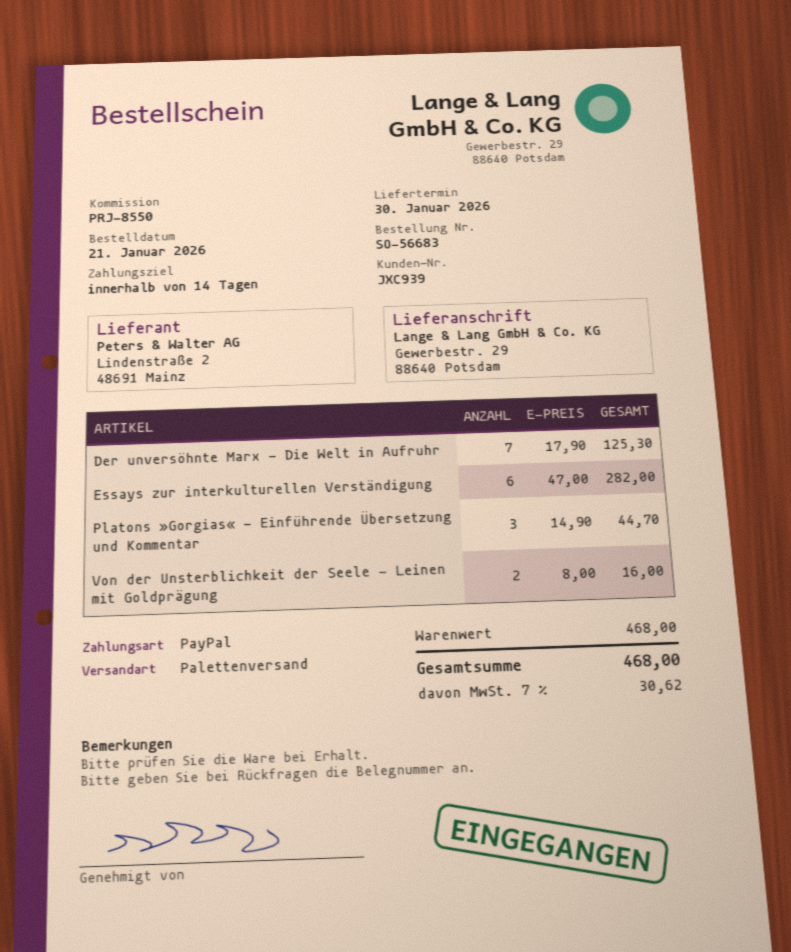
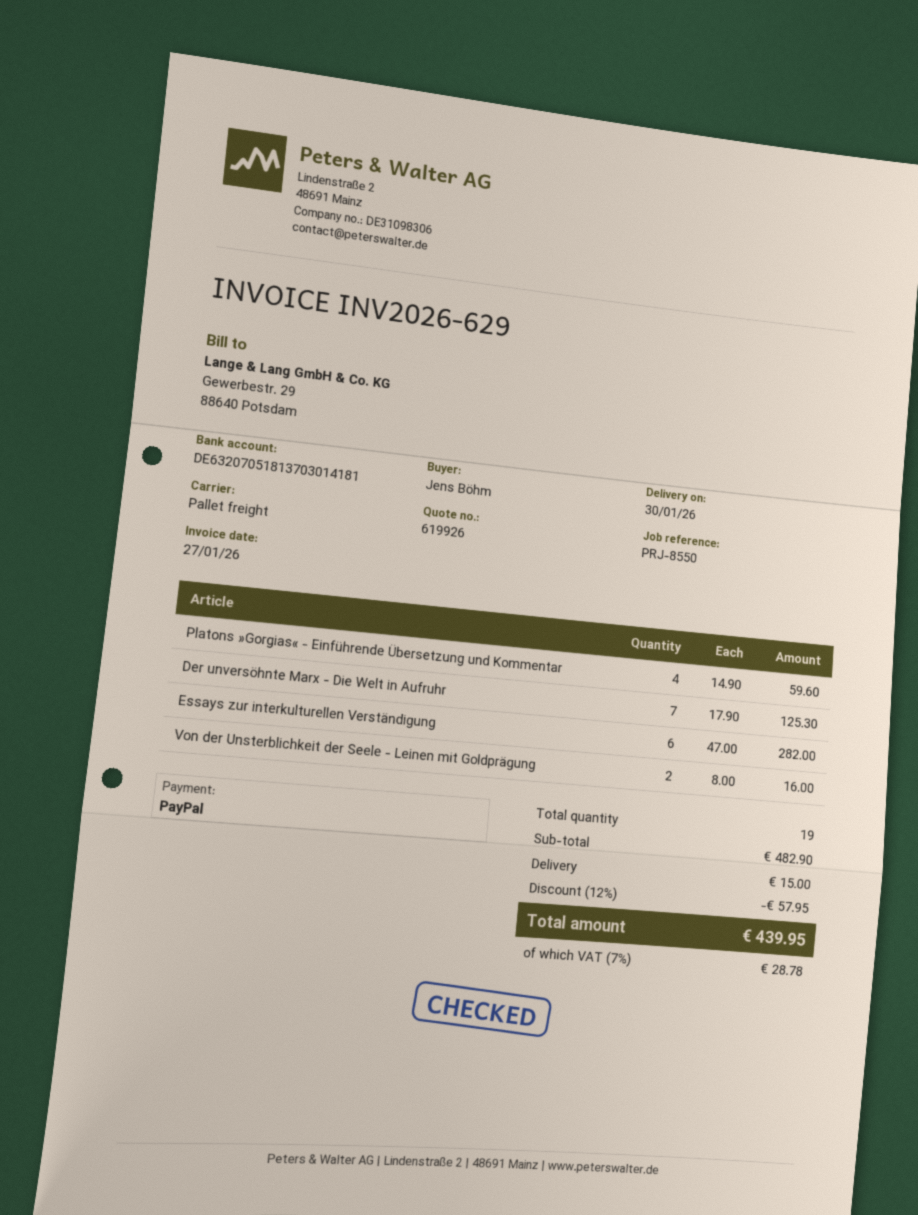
Platons »Gorgias« - Einführende Übersetzung und Kommentar: 3 x 14.90 = 44.70 -> 4 x 14.90 = 59.60
subtotal: 468.00 -> 482.90
discount: none -> 12% = 57.95
shipping: none -> 15.00
tax: 7% = 30.62 -> 7% = 28.78
total: 468.00 -> 439.95

